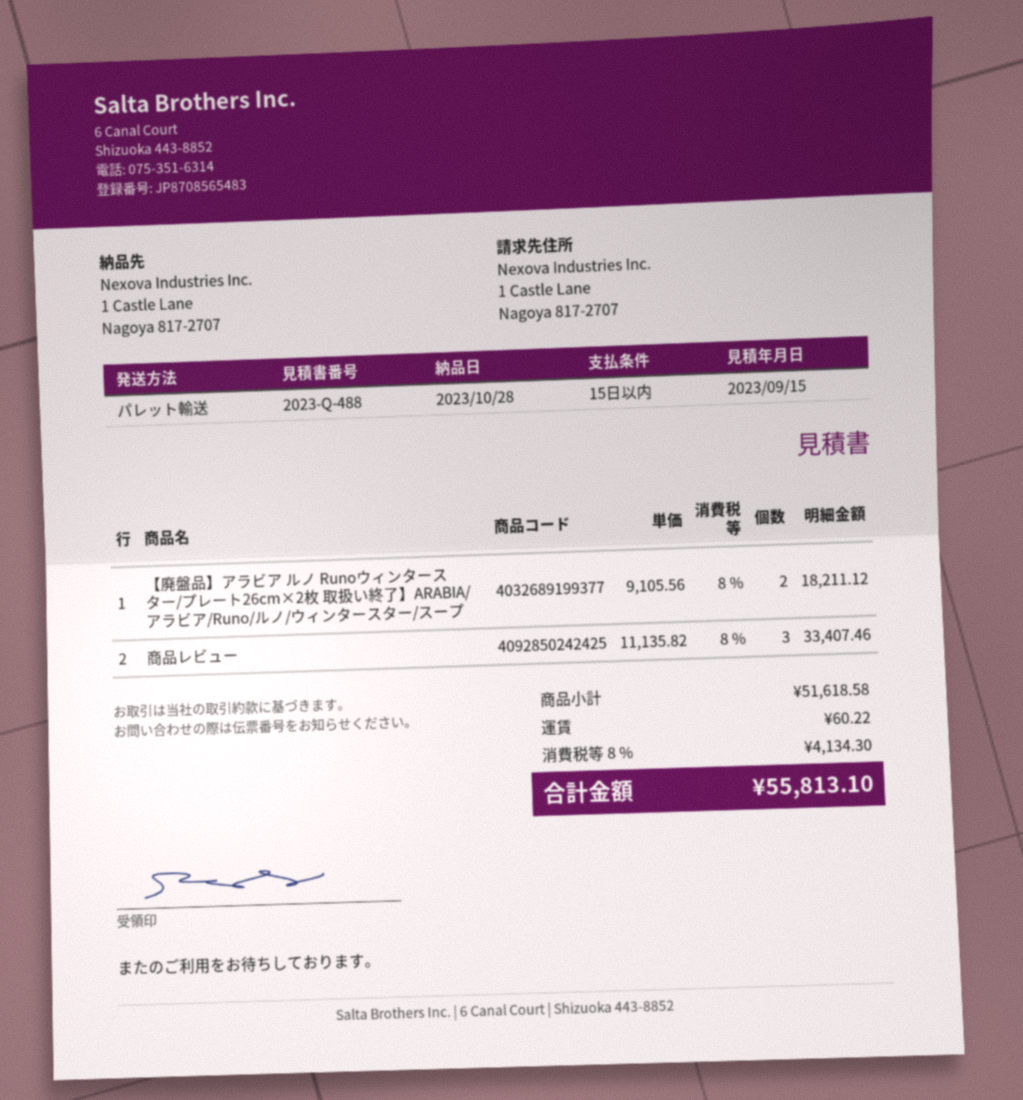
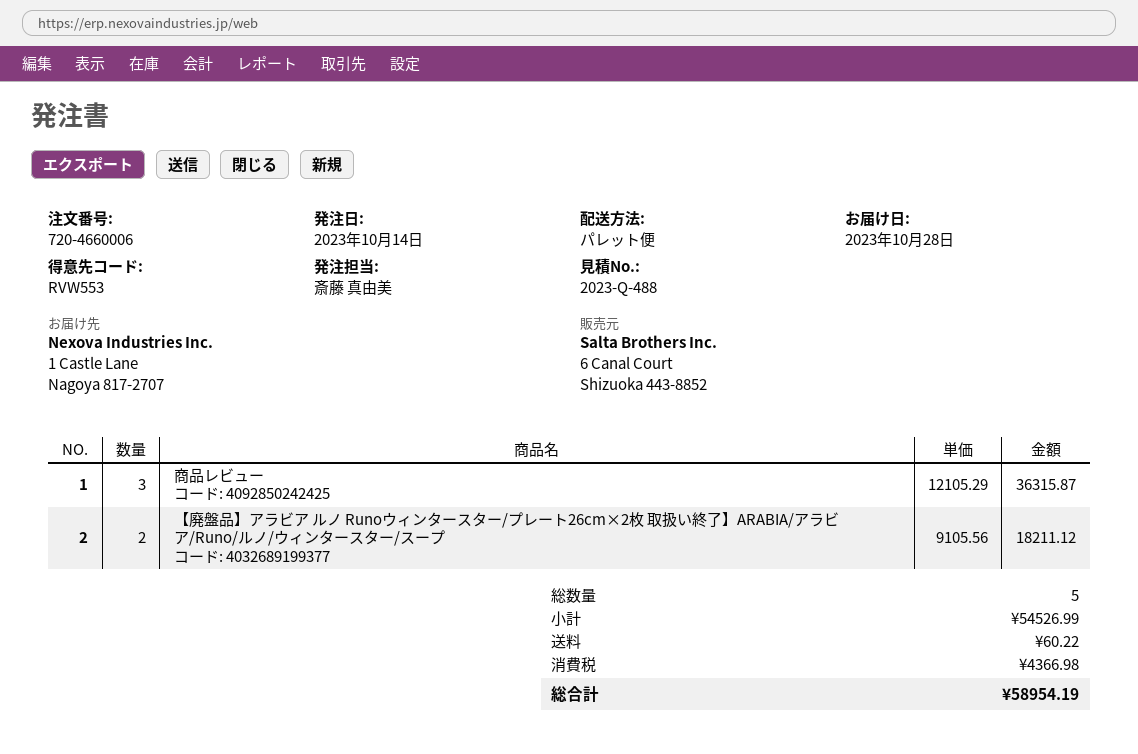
商品レビュー: 3 x 11135.82 = 33407.46 -> 3 x 12105.29 = 36315.87
subtotal: 51618.58 -> 54526.99
tax: 4134.30 -> 4366.98
total: 55813.10 -> 58954.19

